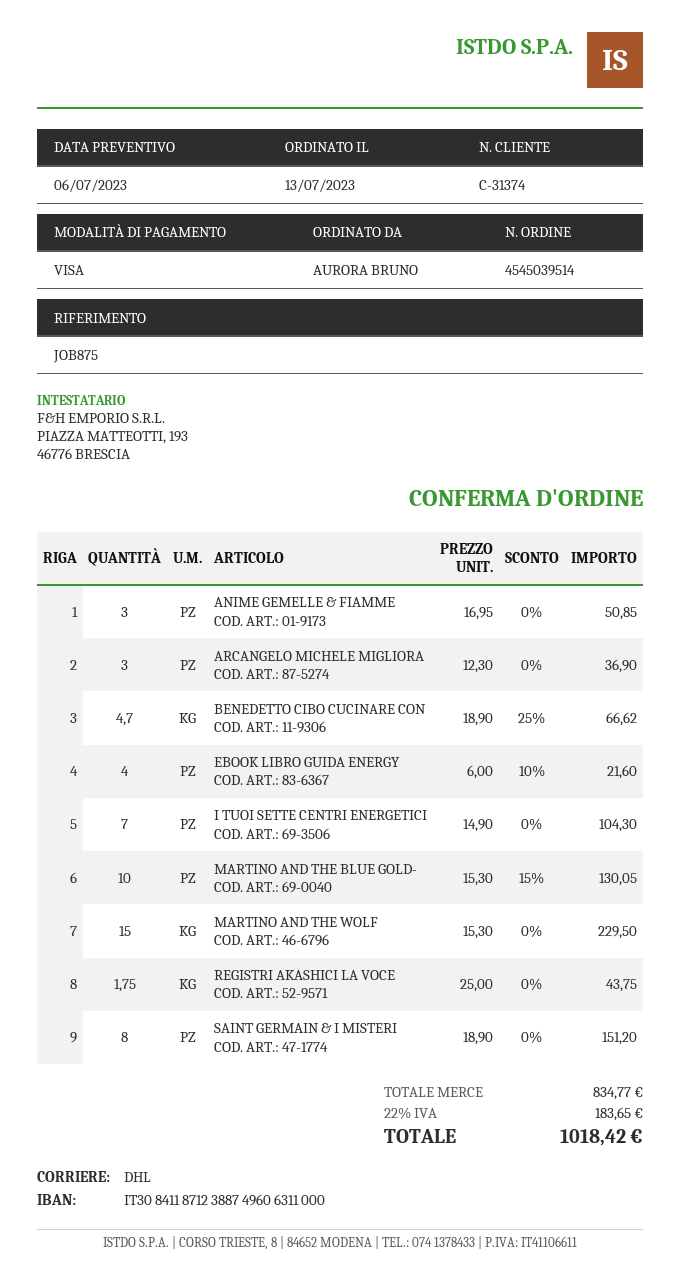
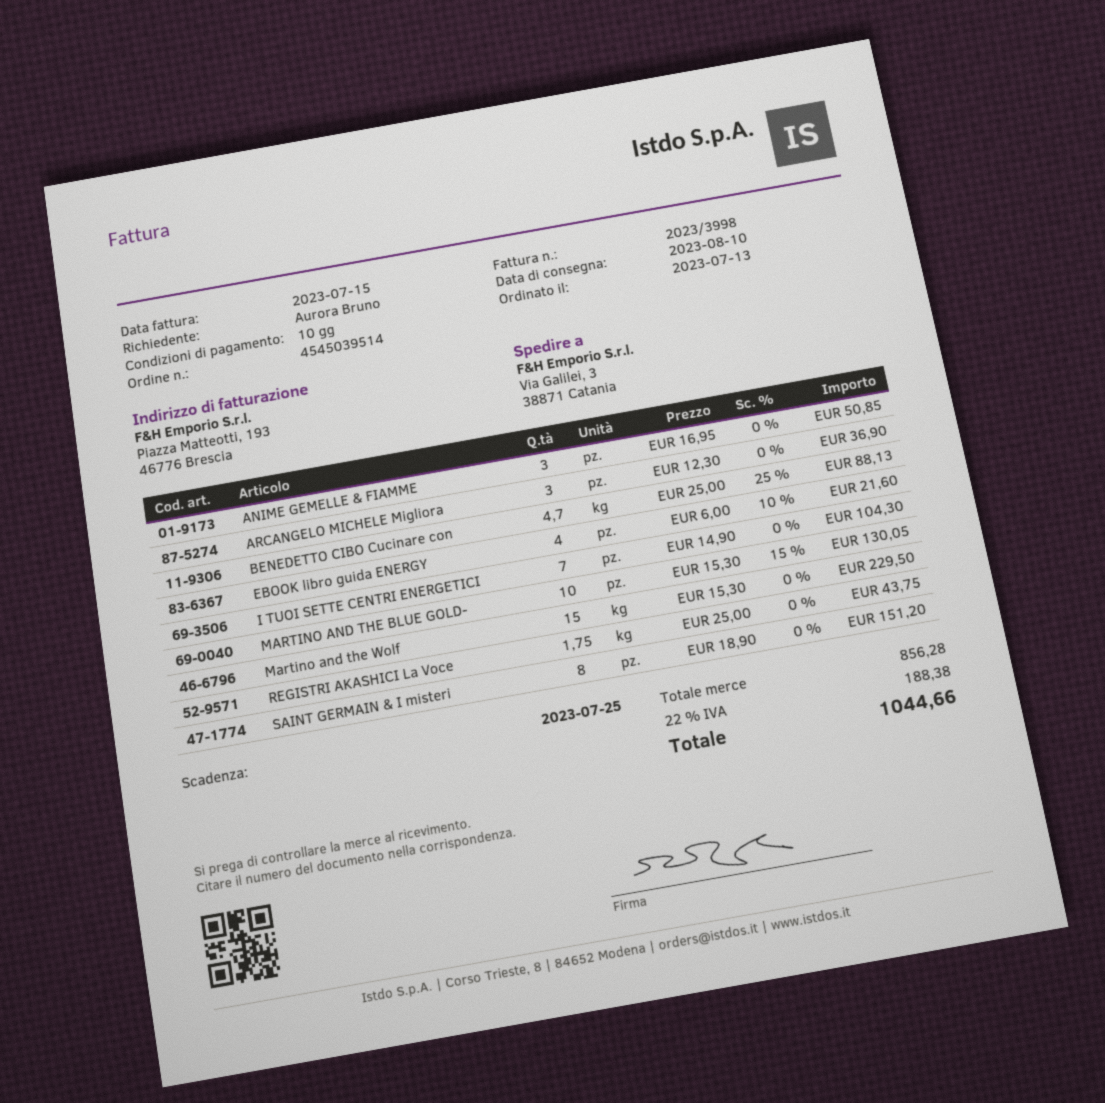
BENEDETTO CIBO CUCINARE CON: 4.7 x 18.90 - 25% = 66.62 -> 4.7 x 25.00 - 25% = 88.13
subtotal: 834.77 -> 856.28
tax: 22% = 183.65 -> 22% = 188.38
total: 1018.42 -> 1044.66

